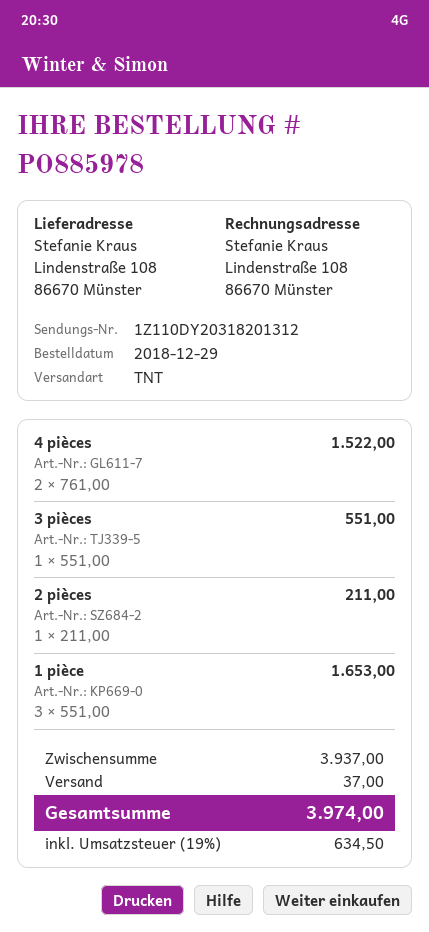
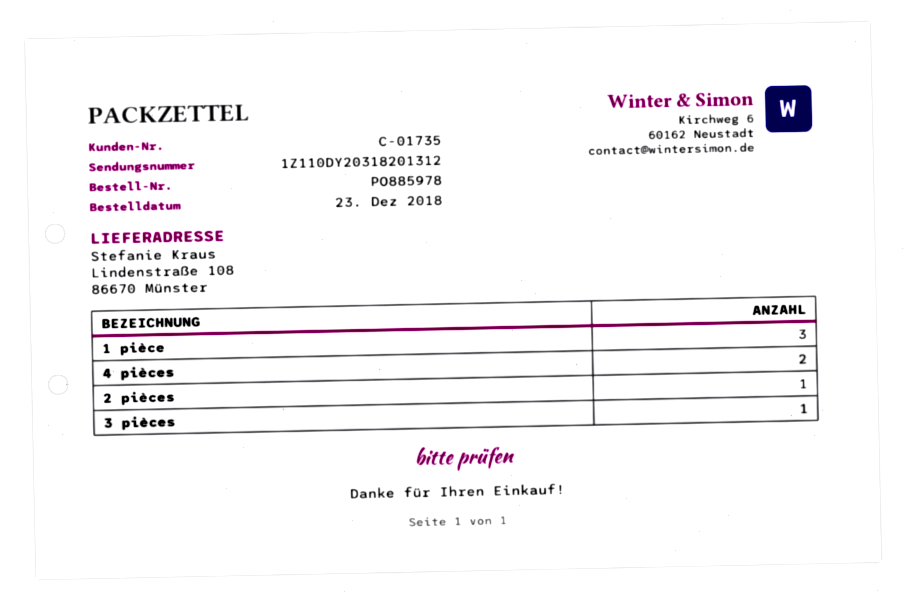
order date: 2018-12-29 -> 2018-12-23

